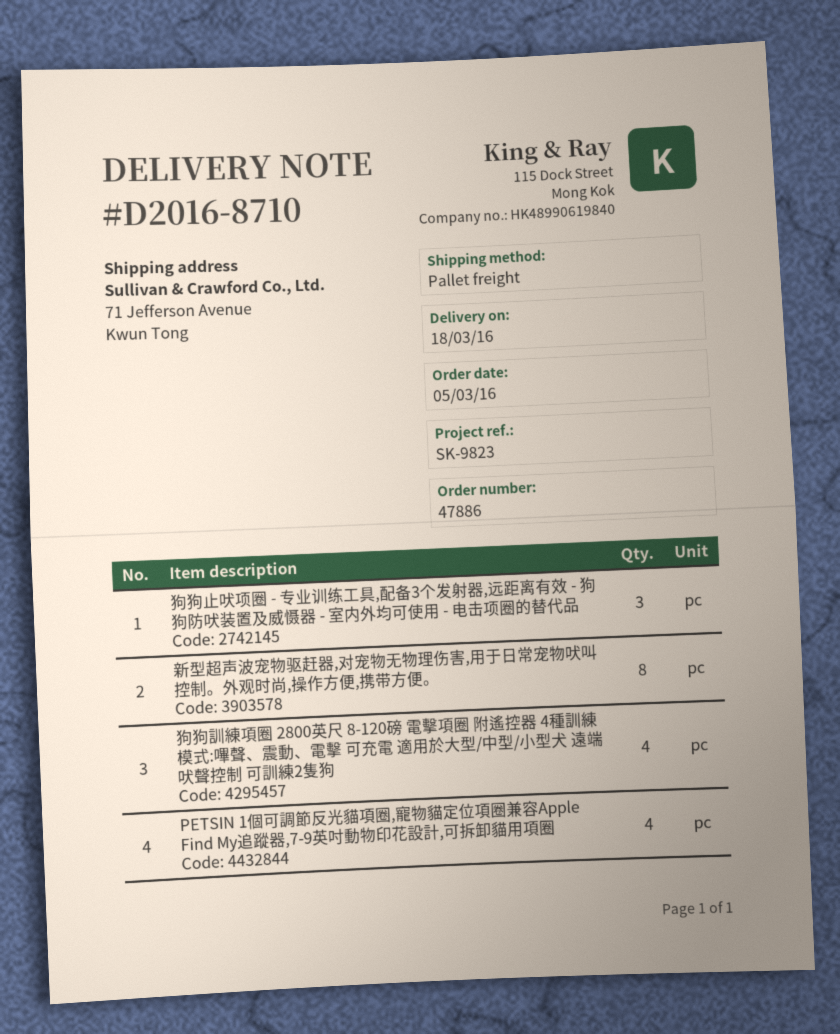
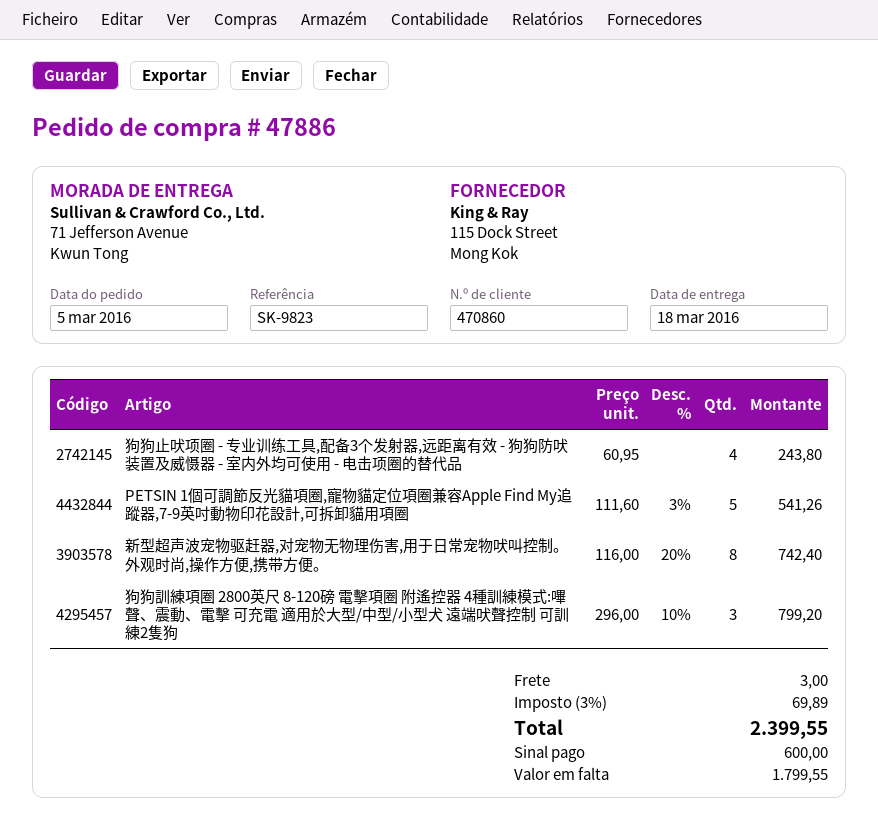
狗狗止吠项圈 - 专业训练工具,配备3个发射器,远距离有效 - 狗狗防吠装置及威慑器 - 室内外均可使用 - 电击项圈的替代品: 3 -> 4
狗狗訓練項圈 2800英尺 8-120磅 電擊項圈 附遙控器 4種訓練模式:嗶聲、震動、電擊 可充電 適用於大型/中型/小型犬 遠端吠聲控制 可訓練2隻狗: 4 -> 3
PETSIN 1個可調節反光貓項圈,寵物貓定位項圈兼容Apple Find My追蹤器,7-9英吋動物印花設計,可拆卸貓用項圈: 4 -> 5

